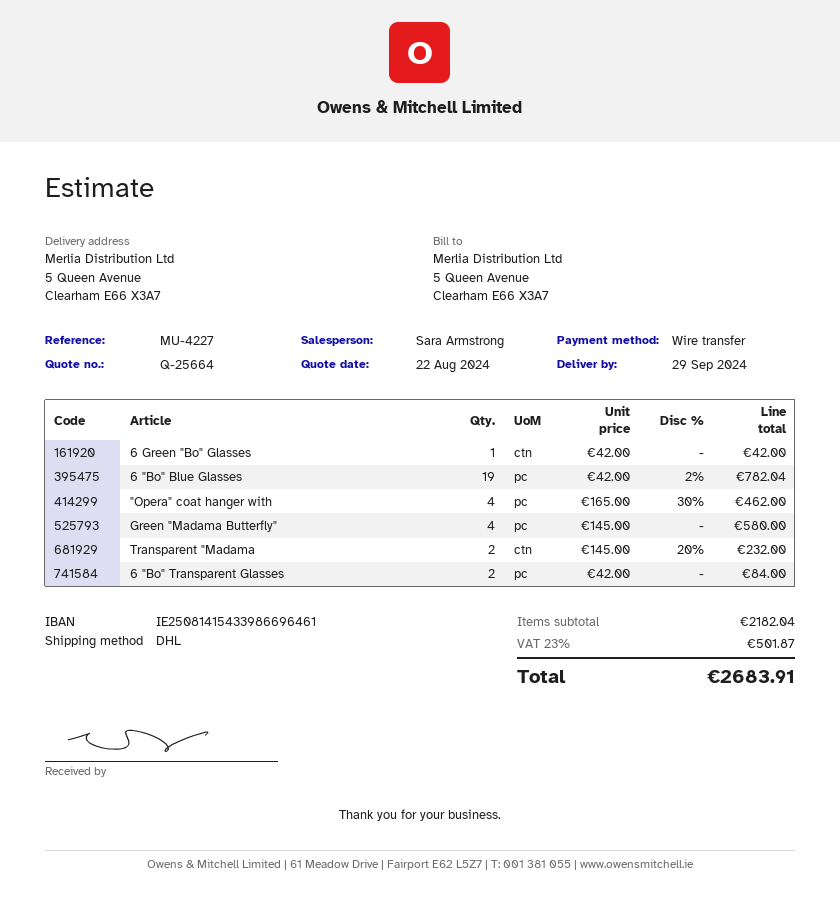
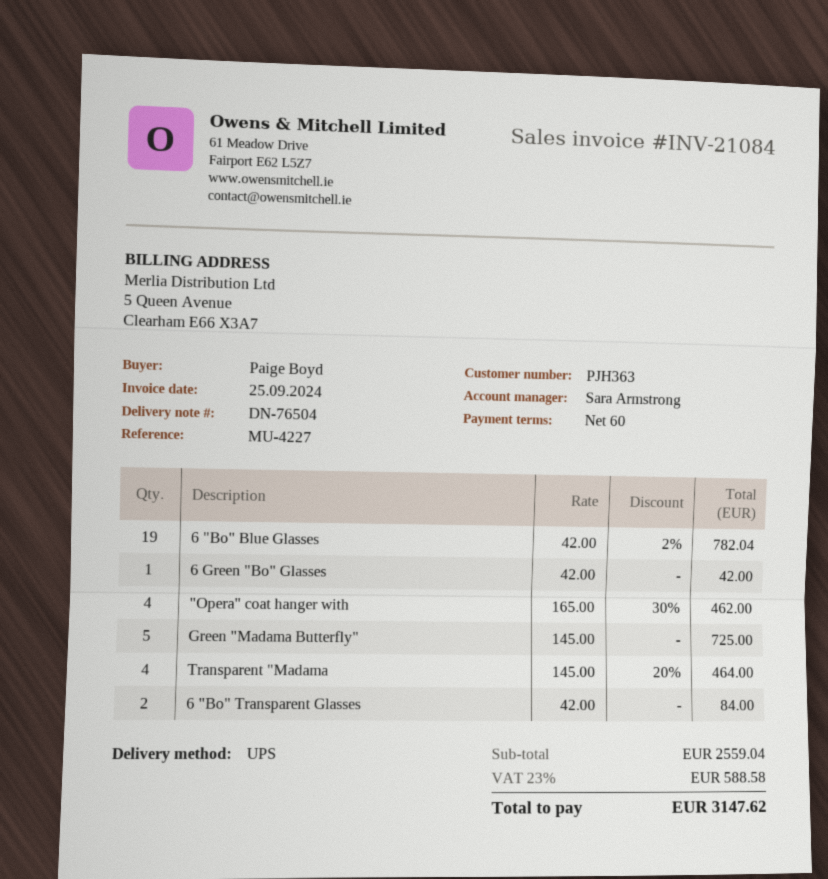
shipping method: DHL -> UPS
Green "Madama Butterfly": 4 x 145.00 = 580.00 -> 5 x 145.00 = 725.00
Transparent "Madama: 2 x 145.00 - 20% = 232.00 -> 4 x 145.00 - 20% = 464.00
subtotal: 2182.04 -> 2559.04
tax: 23% = 501.87 -> 23% = 588.58
total: 2683.91 -> 3147.62

